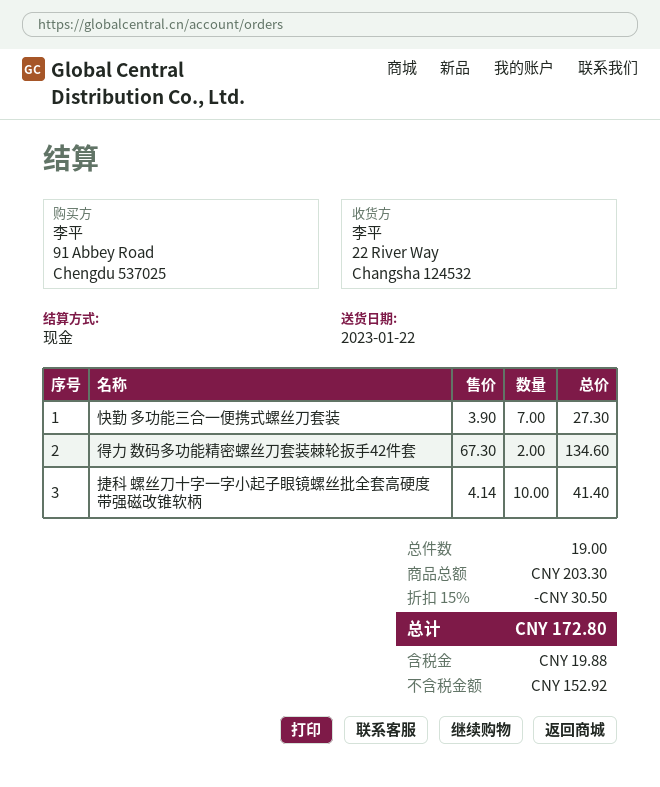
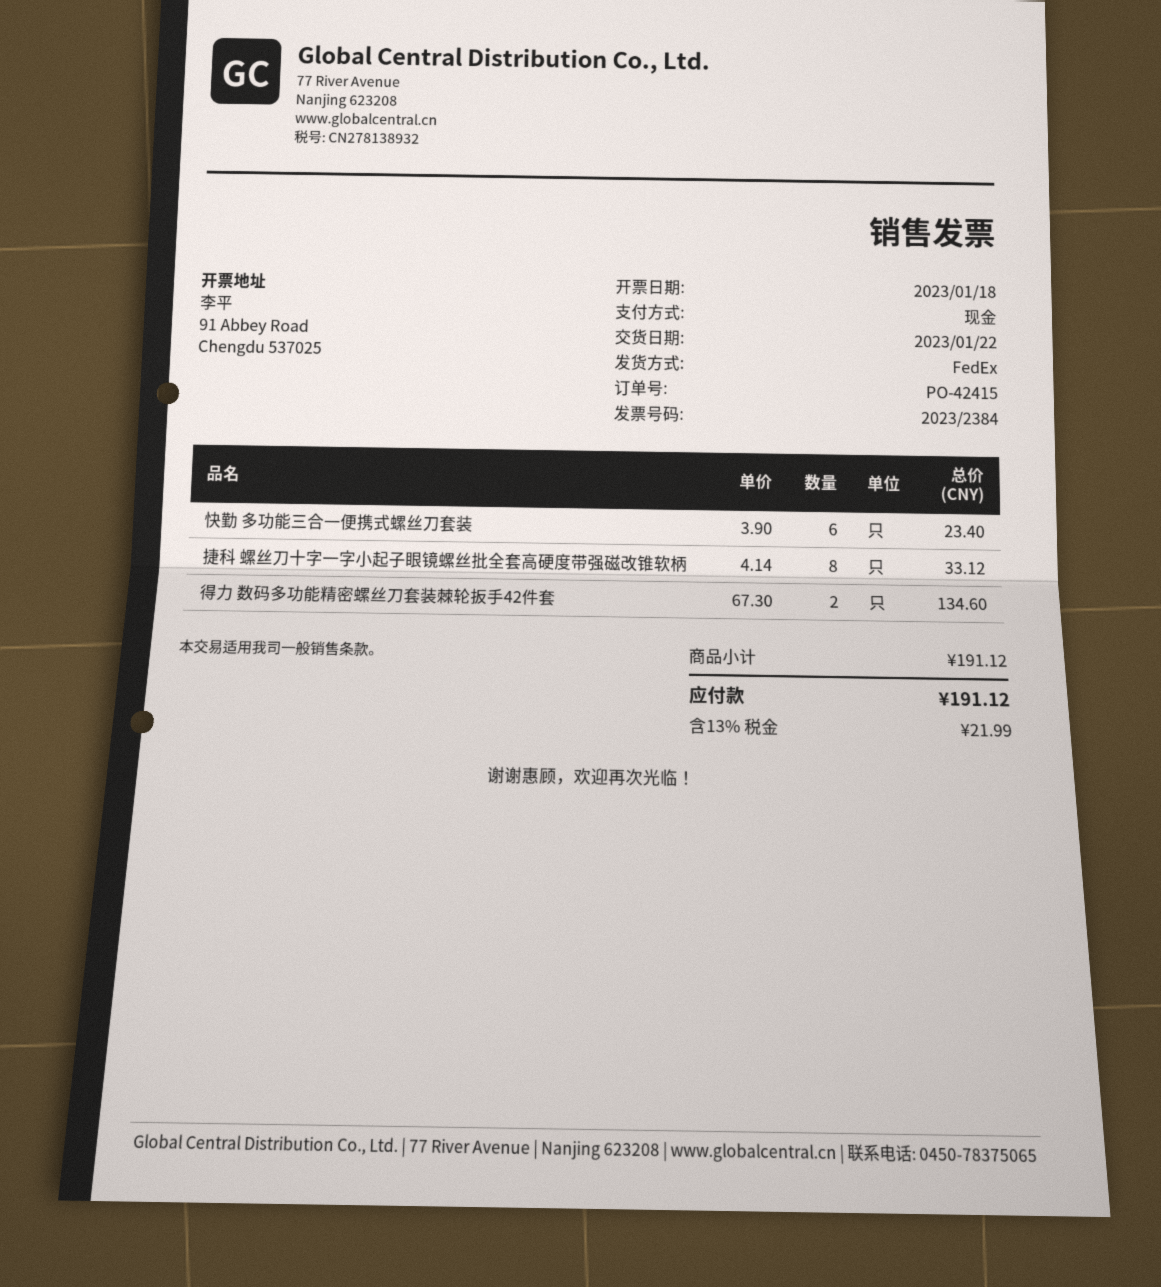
快勤 多功能三合一便携式螺丝刀套装: 7 x 3.90 = 27.30 -> 6 x 3.90 = 23.40
捷科 螺丝刀十字一字小起子眼镜螺丝批全套高硬度带强磁改锥软柄: 10 x 4.14 = 41.40 -> 8 x 4.14 = 33.12
subtotal: 203.30 -> 191.12
discount: 15% = 30.50 -> none
tax: 19.88 -> 21.99
total: 172.80 -> 191.12

